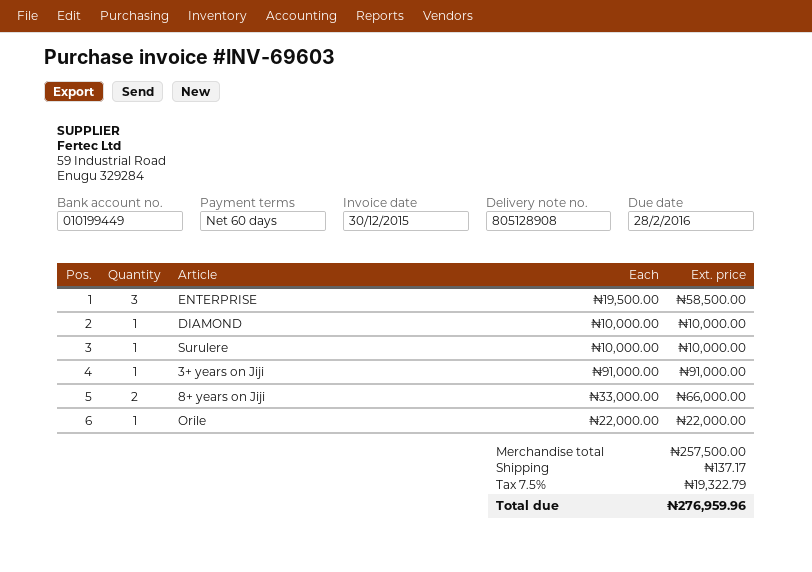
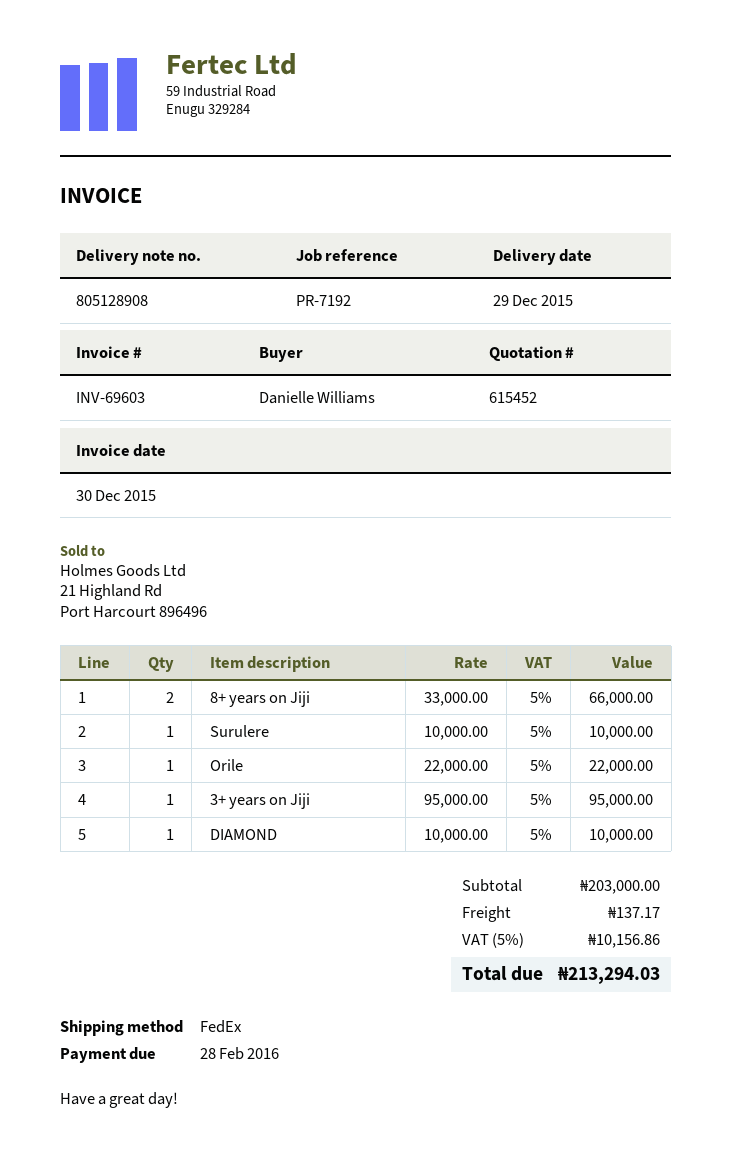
ENTERPRISE: 3 x 19500.00 = 58500.00 -> none
3+ years on Jiji: 1 x 91000.00 = 91000.00 -> 1 x 95000.00 = 95000.00
subtotal: 257500.00 -> 203000.00
tax: 7.5% = 19322.79 -> 5% = 10156.86
total: 276959.96 -> 213294.03

